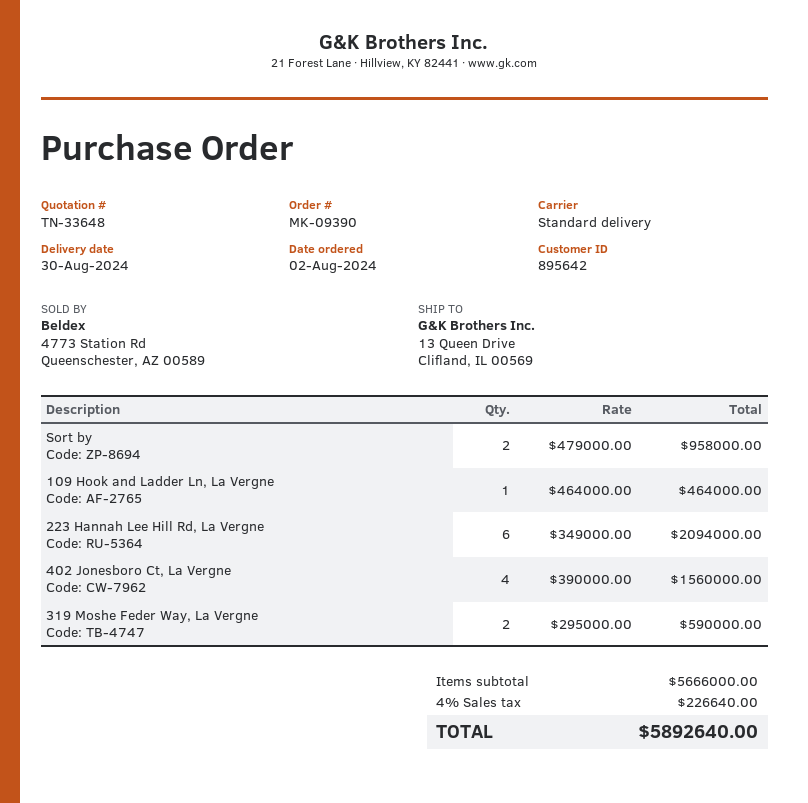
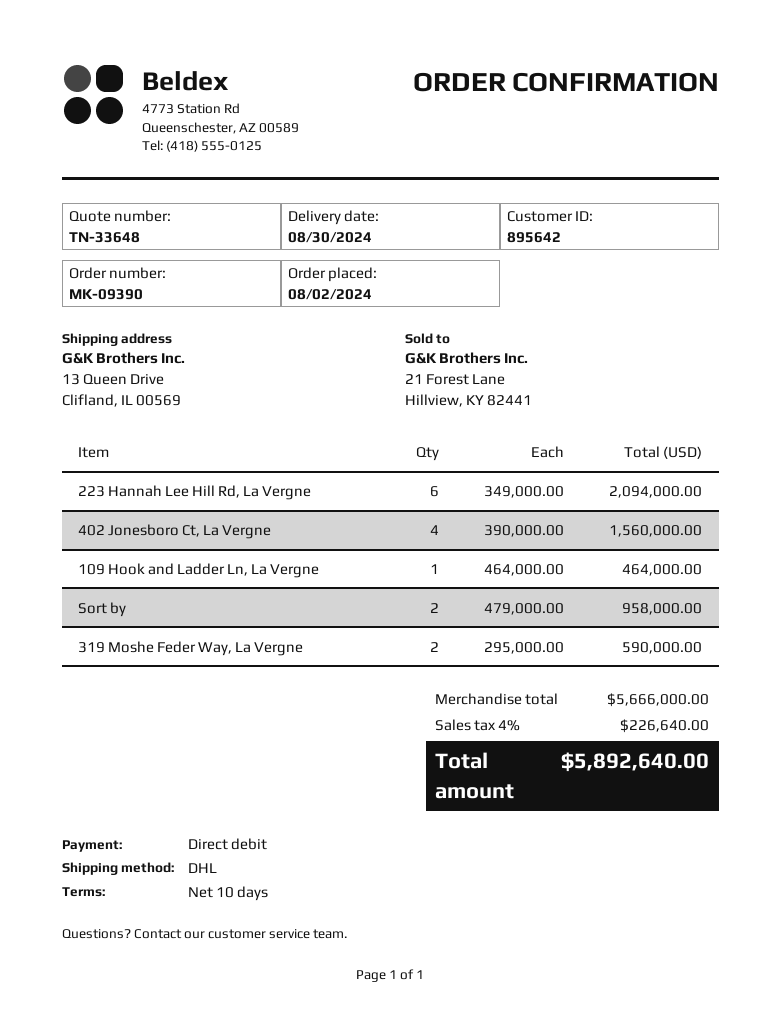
shipping method: standard -> DHL

